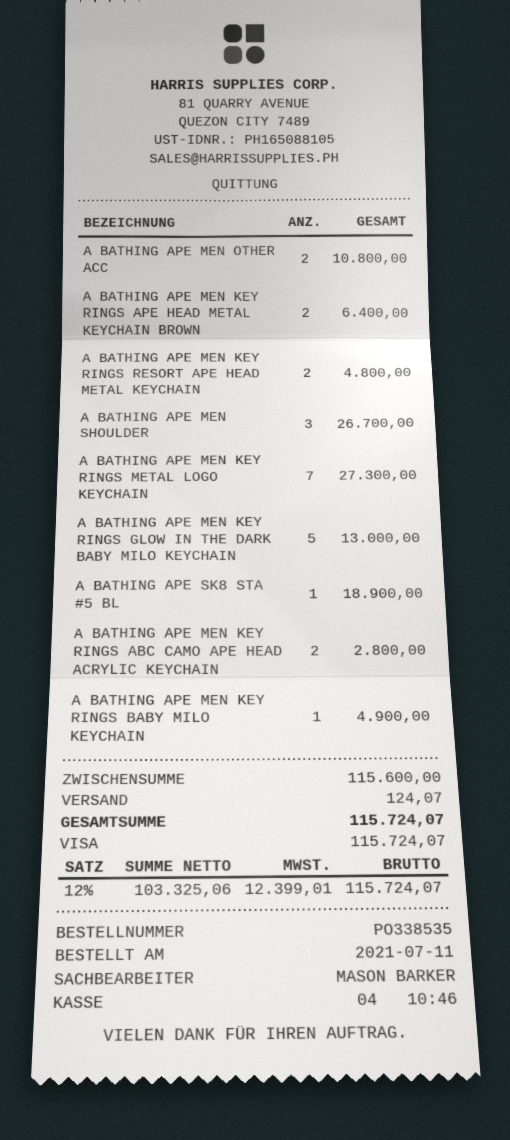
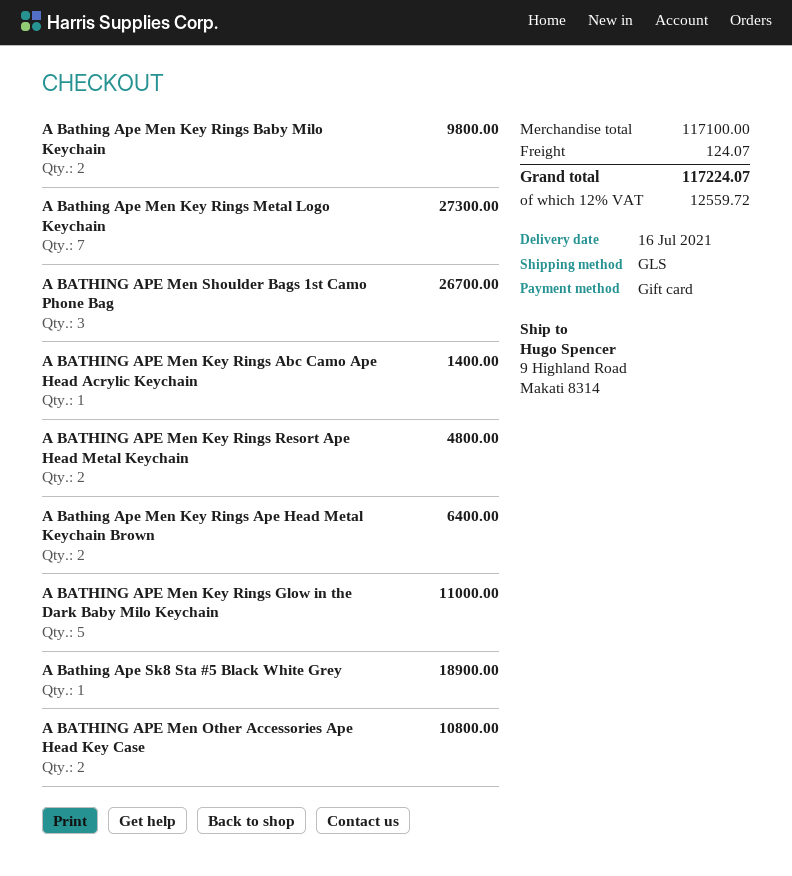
payment method: Visa -> gift card
A BATHING APE MEN KEY RINGS GLOW IN THE DARK BABY MILO KEYCHAIN: 5 for 13000.00 -> 5 for 11000.00
A BATHING APE MEN KEY RINGS ABC CAMO APE HEAD ACRYLIC KEYCHAIN: 2 for 2800.00 -> 1 for 1400.00
A BATHING APE MEN KEY RINGS BABY MILO KEYCHAIN: 1 for 4900.00 -> 2 for 9800.00
subtotal: 115600.00 -> 117100.00
tax: 12% = 12399.01 -> 12% = 12559.72
total: 115724.07 -> 117224.07

